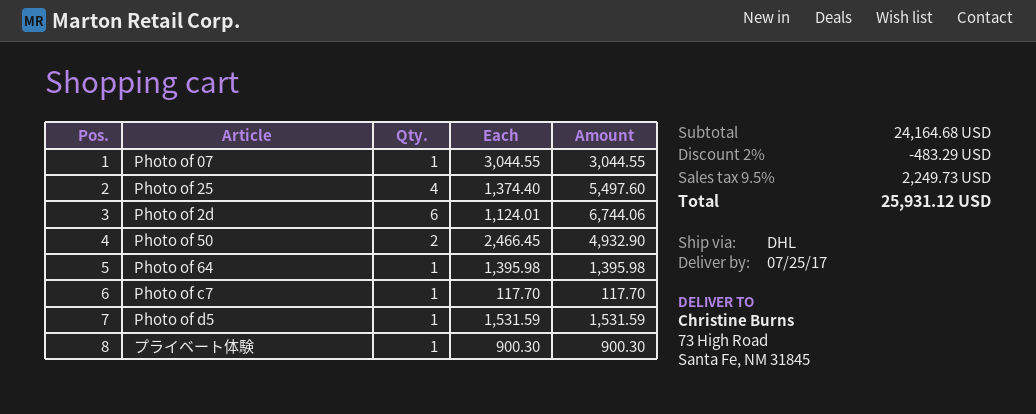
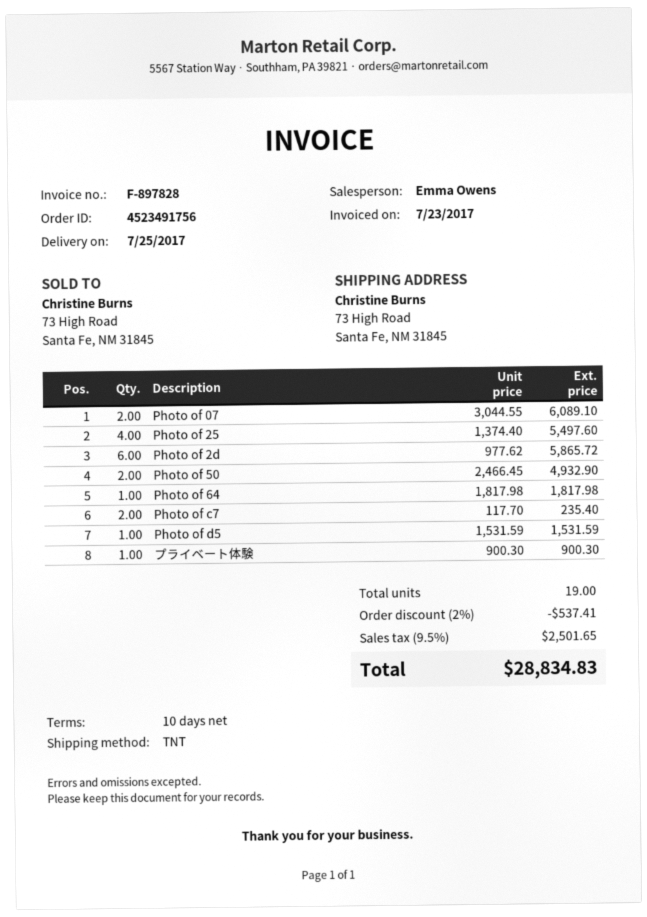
shipping method: DHL -> TNT
Photo of 07: 1 x 3044.55 = 3044.55 -> 2 x 3044.55 = 6089.10
Photo of 2d: 6 x 1124.01 = 6744.06 -> 6 x 977.62 = 5865.72
Photo of 64: 1 x 1395.98 = 1395.98 -> 1 x 1817.98 = 1817.98
Photo of c7: 1 x 117.70 = 117.70 -> 2 x 117.70 = 235.40
discount: 2% = 483.29 -> 2% = 537.41
tax: 9.5% = 2249.73 -> 9.5% = 2501.65
total: 25931.12 -> 28834.83

